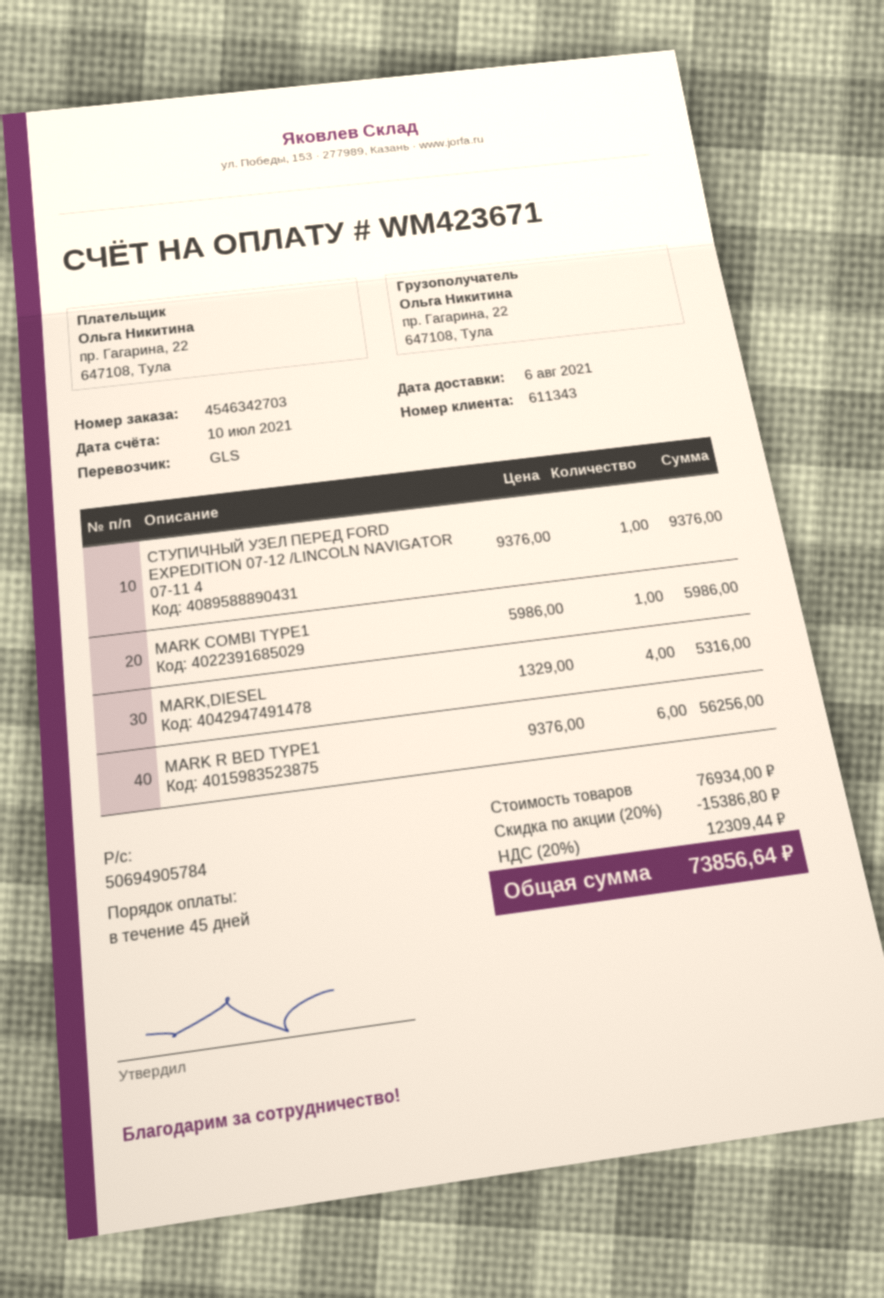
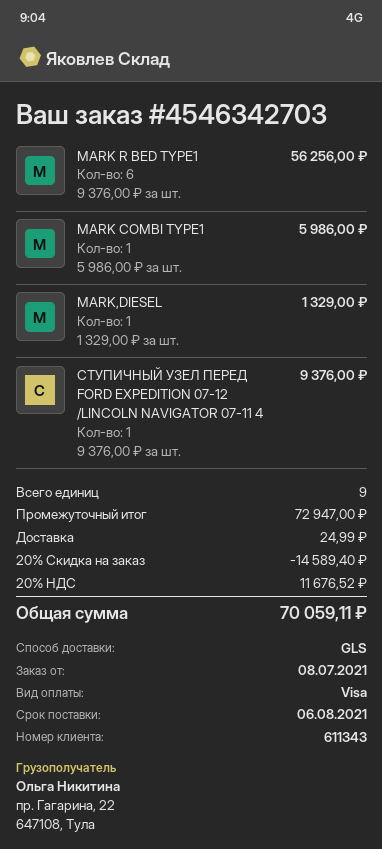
MARK,DIESEL: 4 x 1329.00 = 5316.00 -> 1 x 1329.00 = 1329.00
subtotal: 76934.00 -> 72947.00
discount: 20% = 15386.80 -> 20% = 14589.40
shipping: none -> 24.99
tax: 20% = 12309.44 -> 20% = 11676.52
total: 73856.64 -> 70059.11

